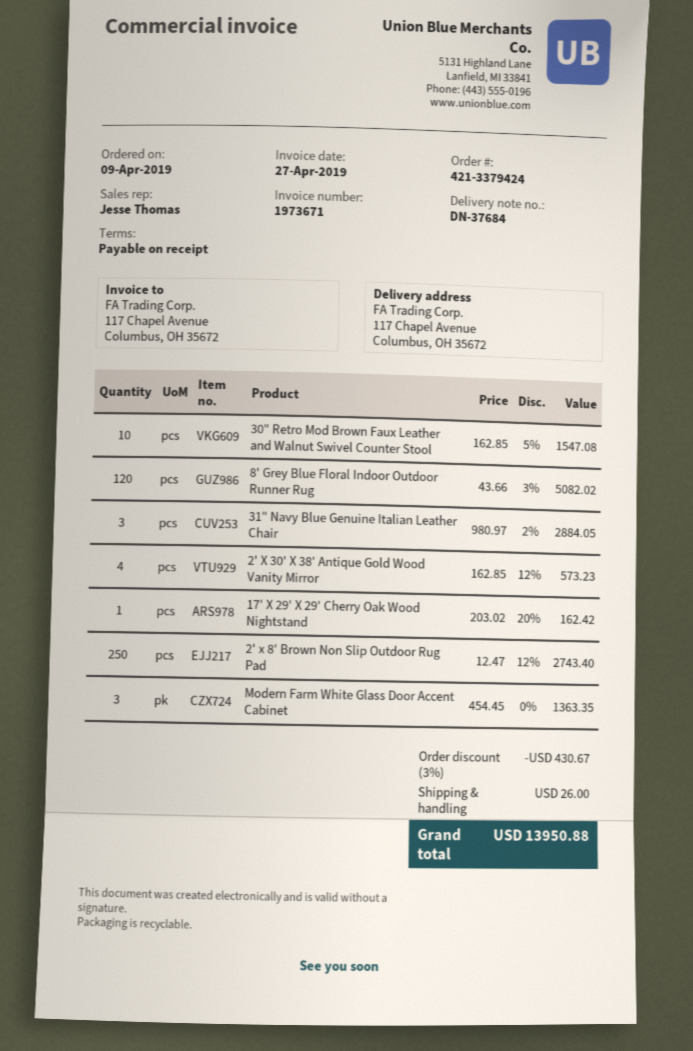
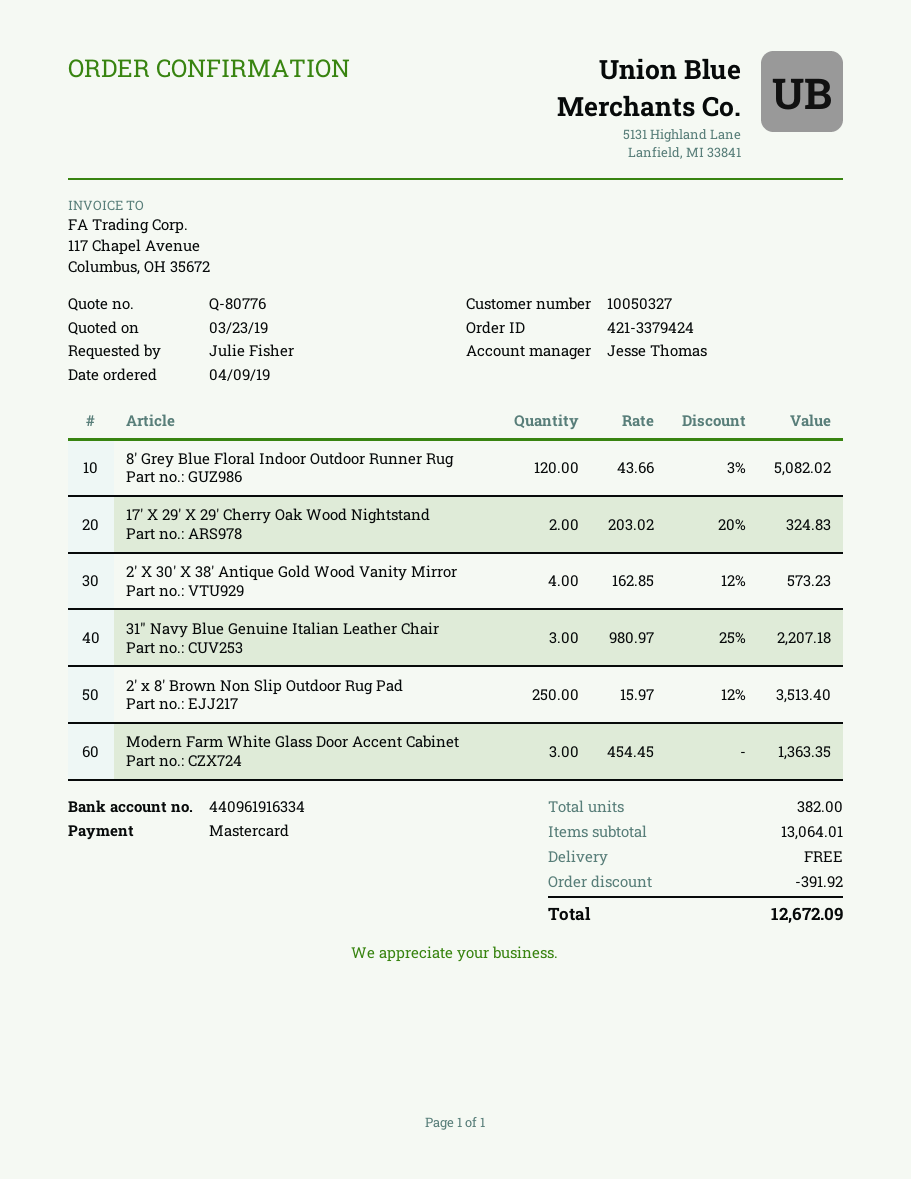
30" Retro Mod Brown Faux Leather and Walnut Swivel Counter Stool: 10 x 162.85 - 5% = 1547.08 -> none
31" Navy Blue Genuine Italian Leather Chair: 3 x 980.97 - 2% = 2884.05 -> 3 x 980.97 - 25% = 2207.18
17' X 29' X 29' Cherry Oak Wood Nightstand: 1 x 203.02 - 20% = 162.42 -> 2 x 203.02 - 20% = 324.83
2' x 8' Brown Non Slip Outdoor Rug Pad: 250 x 12.47 - 12% = 2743.40 -> 250 x 15.97 - 12% = 3513.40
discount: 430.67 -> 391.92
shipping: 26.00 -> 0.00
total: 13950.88 -> 12672.09

